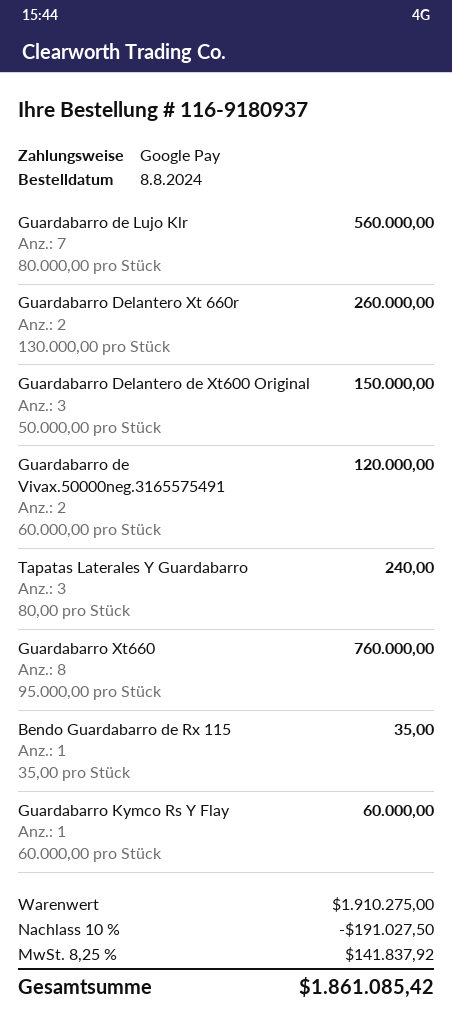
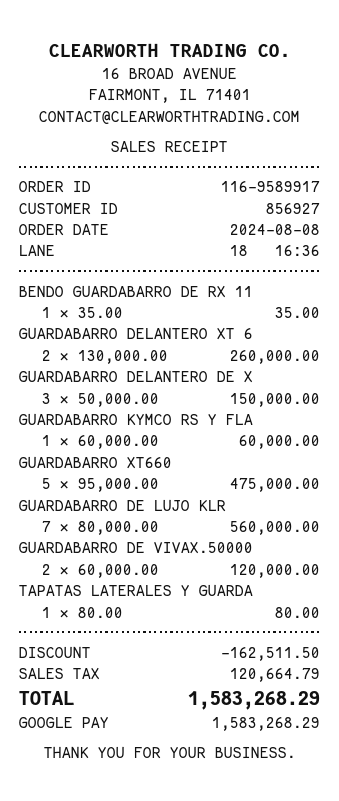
order number: 116-9180937 -> 116-9589917
Tapatas Laterales Y Guardabarro: 3 x 80.00 = 240.00 -> 1 x 80.00 = 80.00
Guardabarro Xt660: 8 x 95000.00 = 760000.00 -> 5 x 95000.00 = 475000.00
discount: 191027.50 -> 162511.50
tax: 141837.92 -> 120664.79
total: 1861085.42 -> 1583268.29

